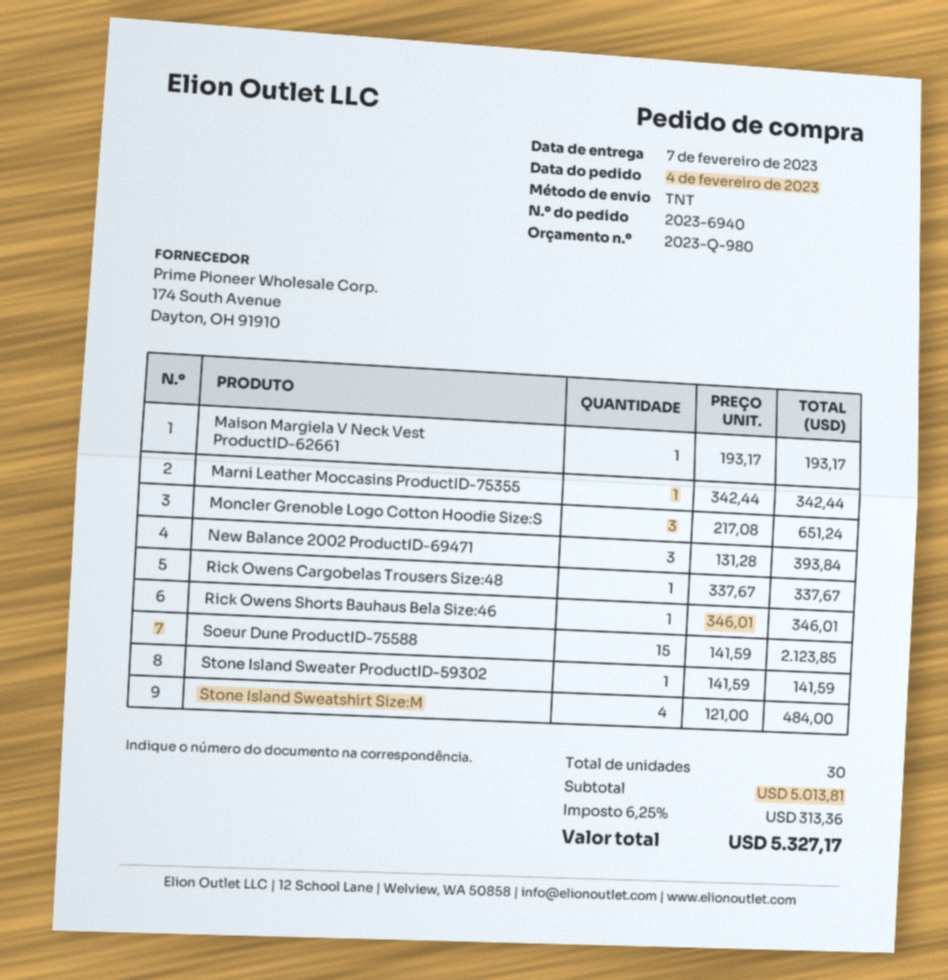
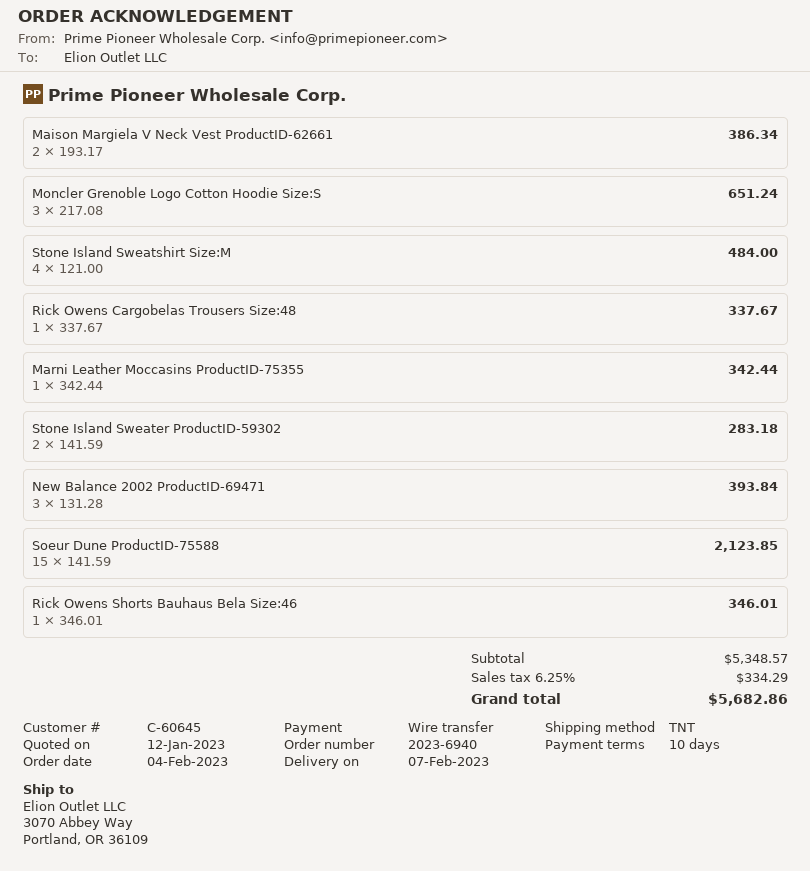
Maison Margiela V Neck Vest ProductID-62661: 1 x 193.17 = 193.17 -> 2 x 193.17 = 386.34
Stone Island Sweater ProductID-59302: 1 x 141.59 = 141.59 -> 2 x 141.59 = 283.18
subtotal: 5013.81 -> 5348.57
tax: 6.25% = 313.36 -> 6.25% = 334.29
total: 5327.17 -> 5682.86

